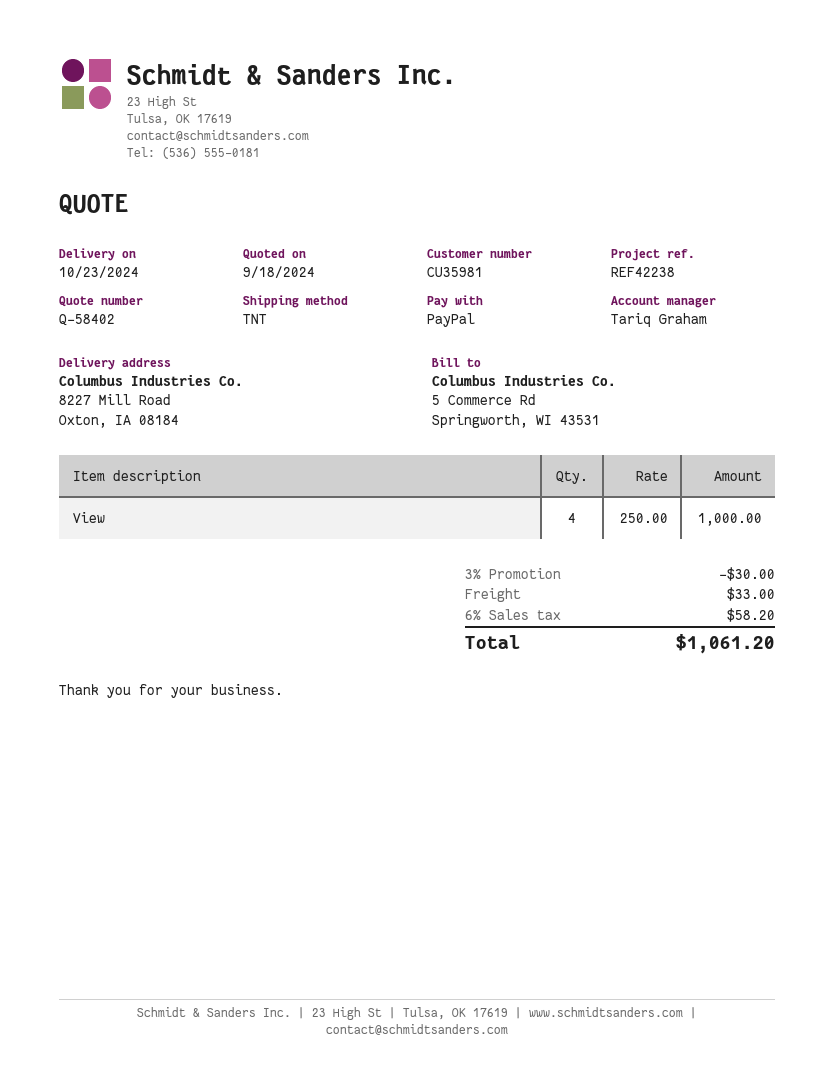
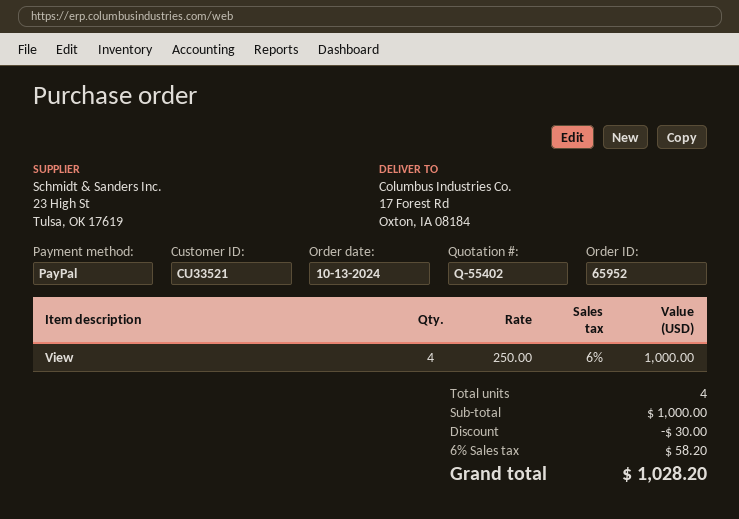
quote number: Q-58402 -> Q-55402
customer number: CU35981 -> CU33521
ship to: 8227 Mill Road, Oxton, IA 08184 -> 17 Forest Rd, Oxton, IA 08184
shipping: 33.00 -> none
total: 1061.20 -> 1028.20

